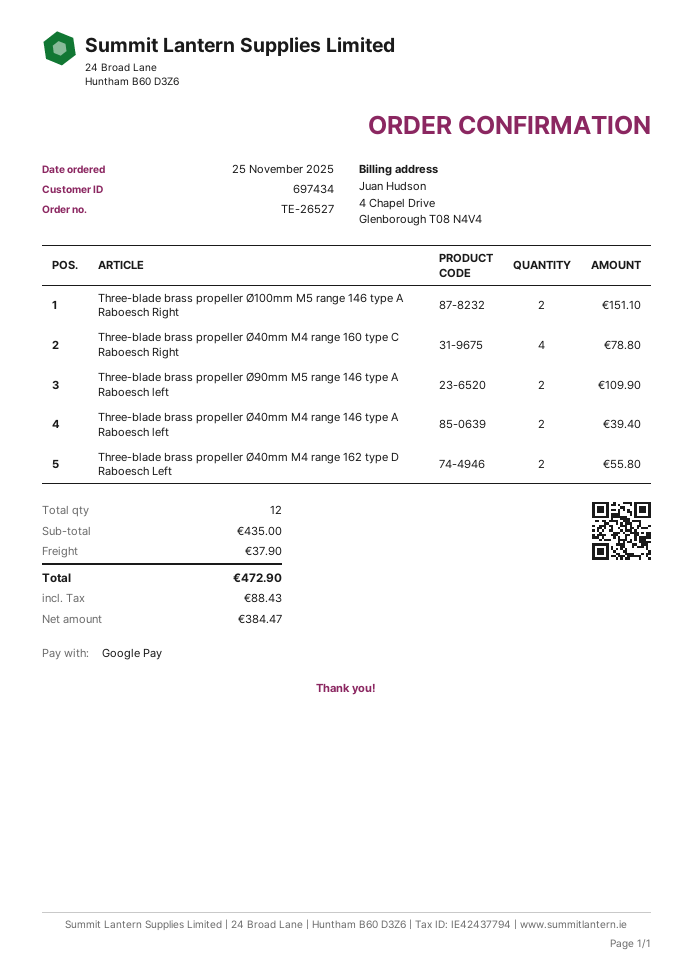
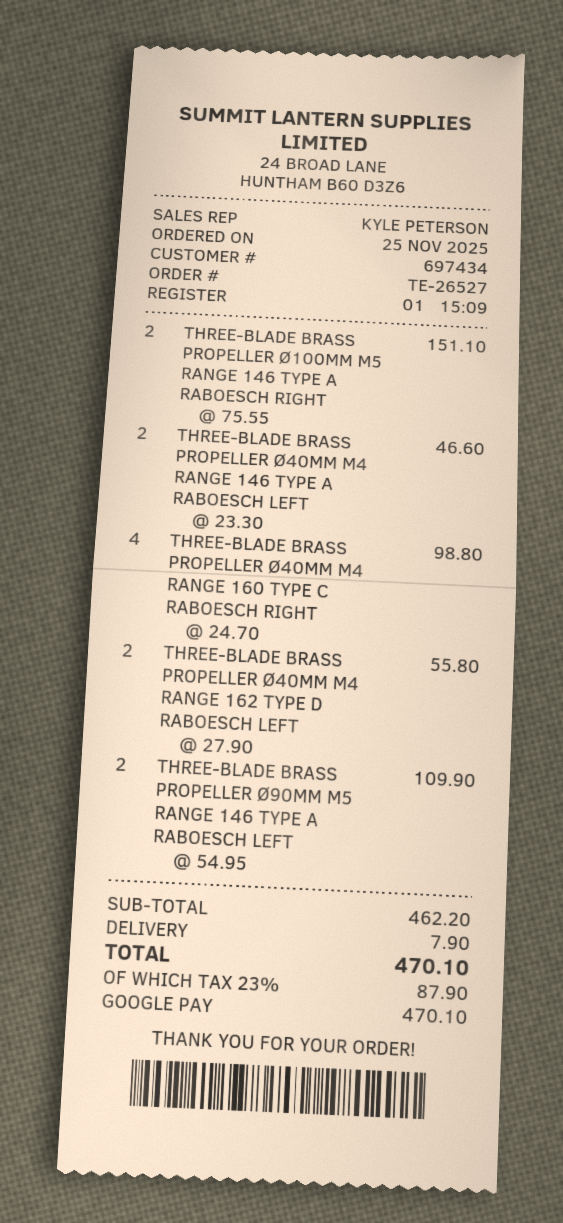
Three-blade brass propeller Ø40mm M4 range 160 type C Raboesch Right: 4 for 78.80 -> 4 for 98.80
Three-blade brass propeller Ø40mm M4 range 146 type A Raboesch left: 2 for 39.40 -> 2 for 46.60
subtotal: 435.00 -> 462.20
shipping: 37.90 -> 7.90
tax: 88.43 -> 87.90
total: 472.90 -> 470.10

